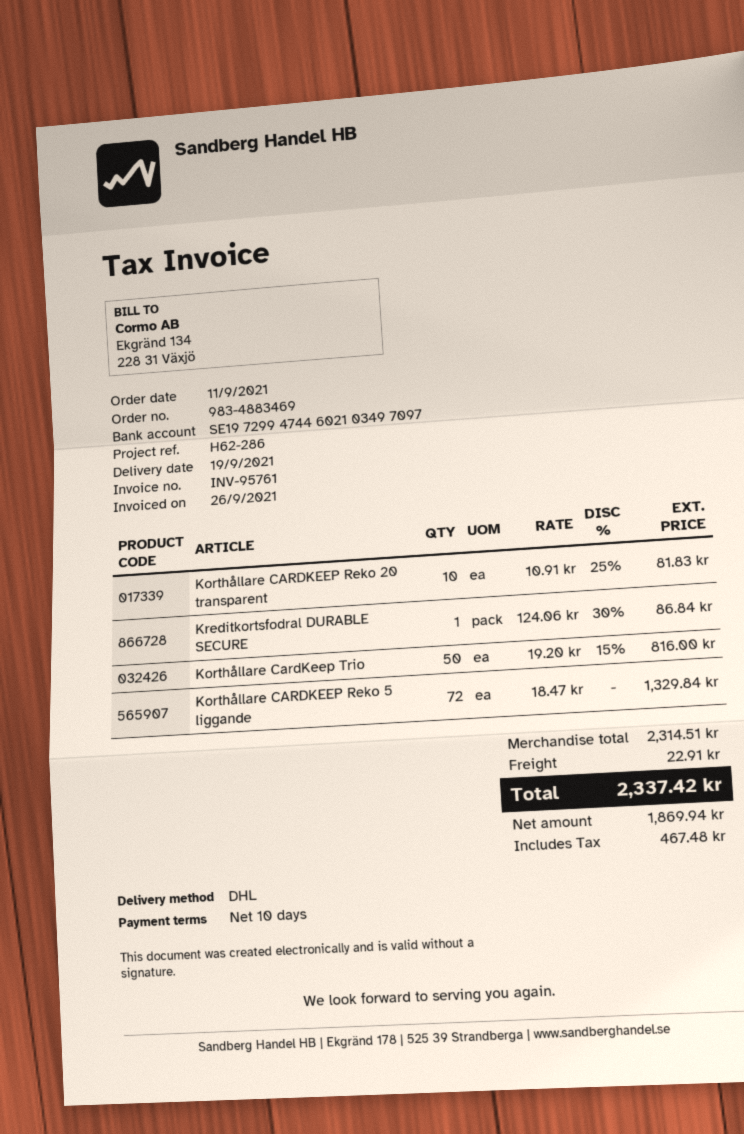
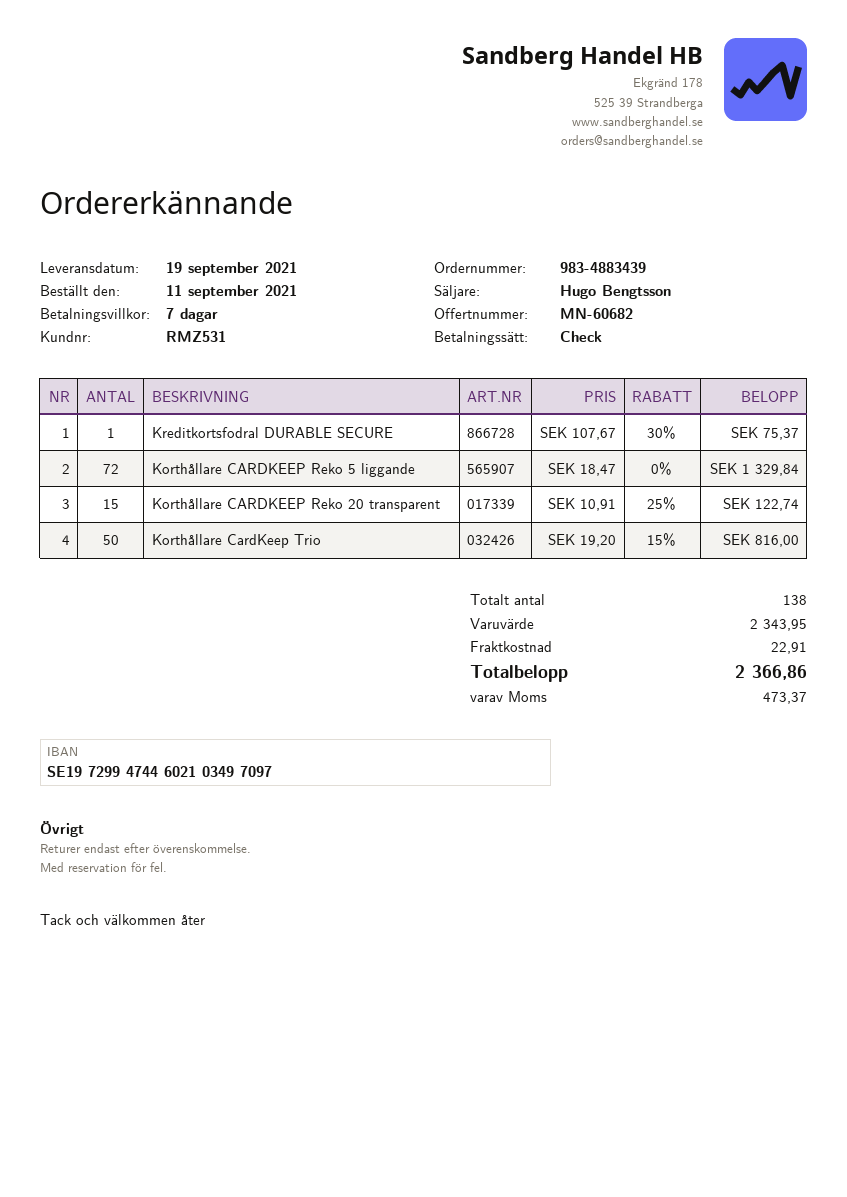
order number: 983-4883469 -> 983-4883439
payment terms: 10 days -> 7 days
Korthållare CARDKEEP Reko 20 transparent: 10 x 10.91 - 25% = 81.83 -> 15 x 10.91 - 25% = 122.74
Kreditkortsfodral DURABLE SECURE: 1 x 124.06 - 30% = 86.84 -> 1 x 107.67 - 30% = 75.37
subtotal: 2314.51 -> 2343.95
tax: 467.48 -> 473.37
total: 2337.42 -> 2366.86

